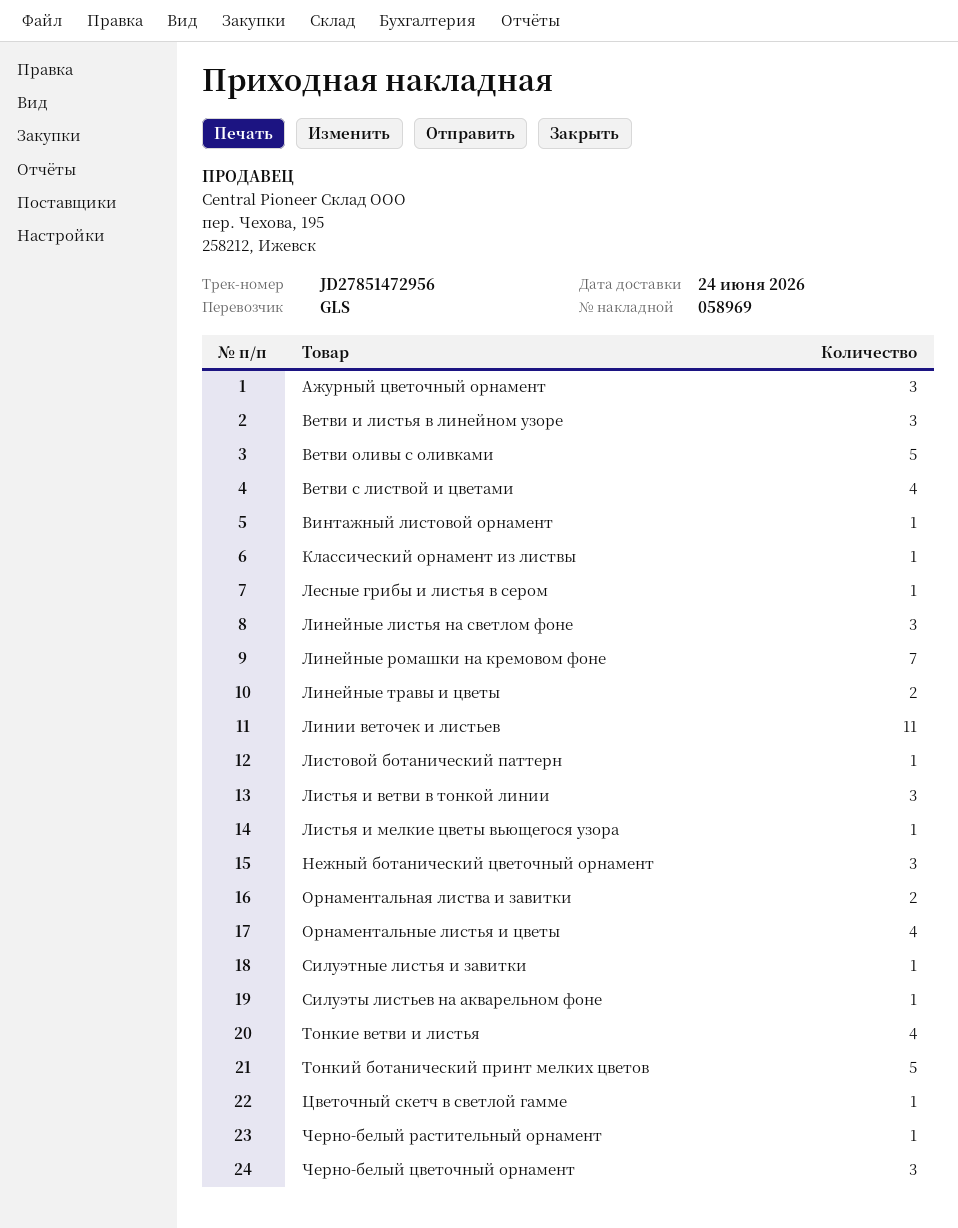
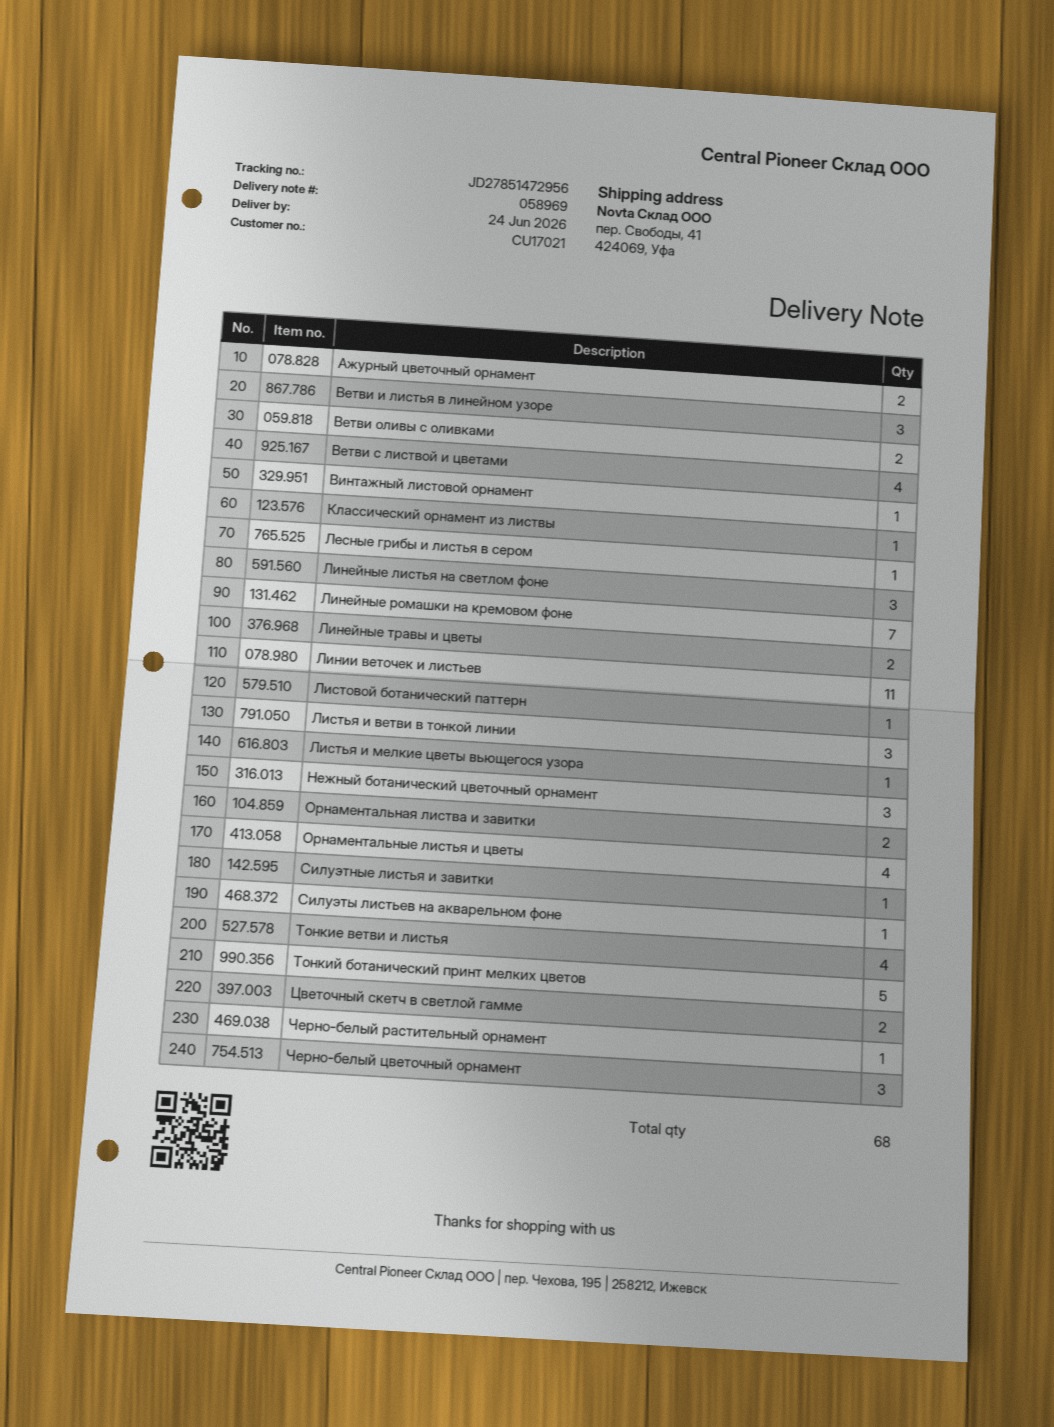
Ажурный цветочный орнамент: 3 -> 2
Ветви оливы с оливками: 5 -> 2
Цветочный скетч в светлой гамме: 1 -> 2

